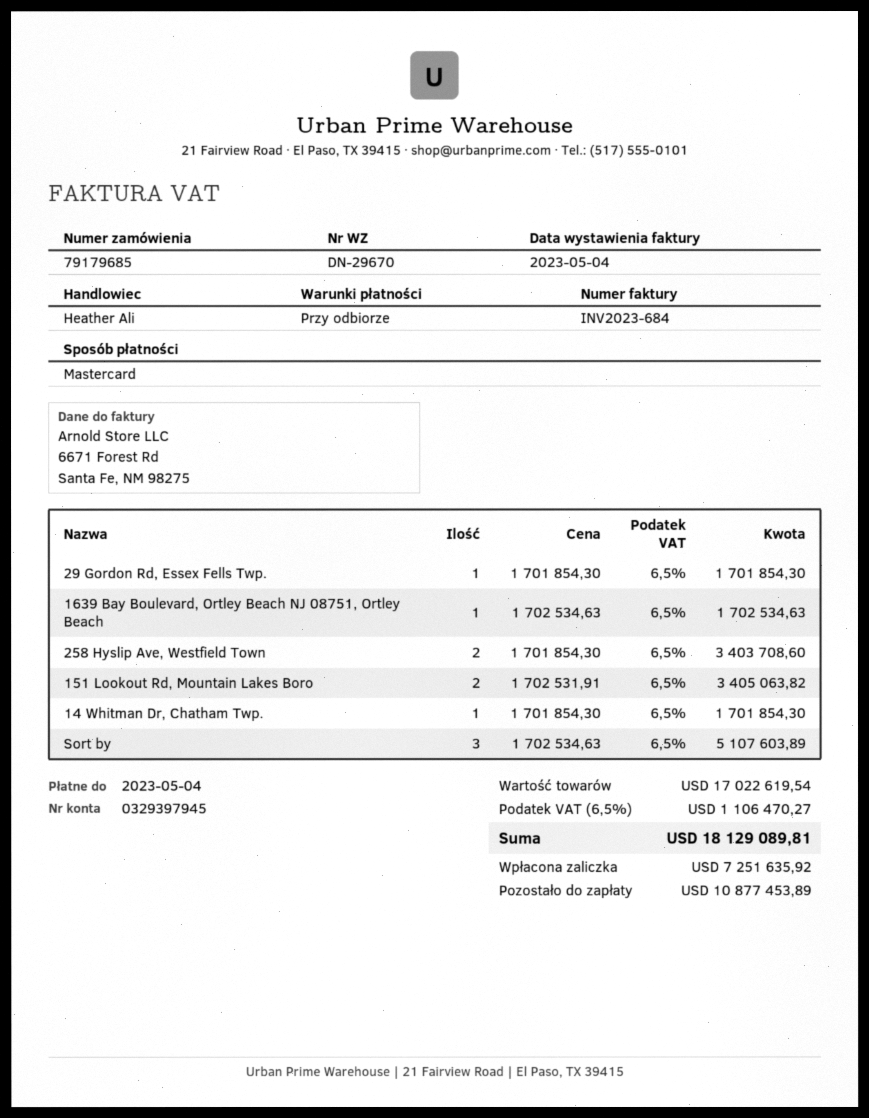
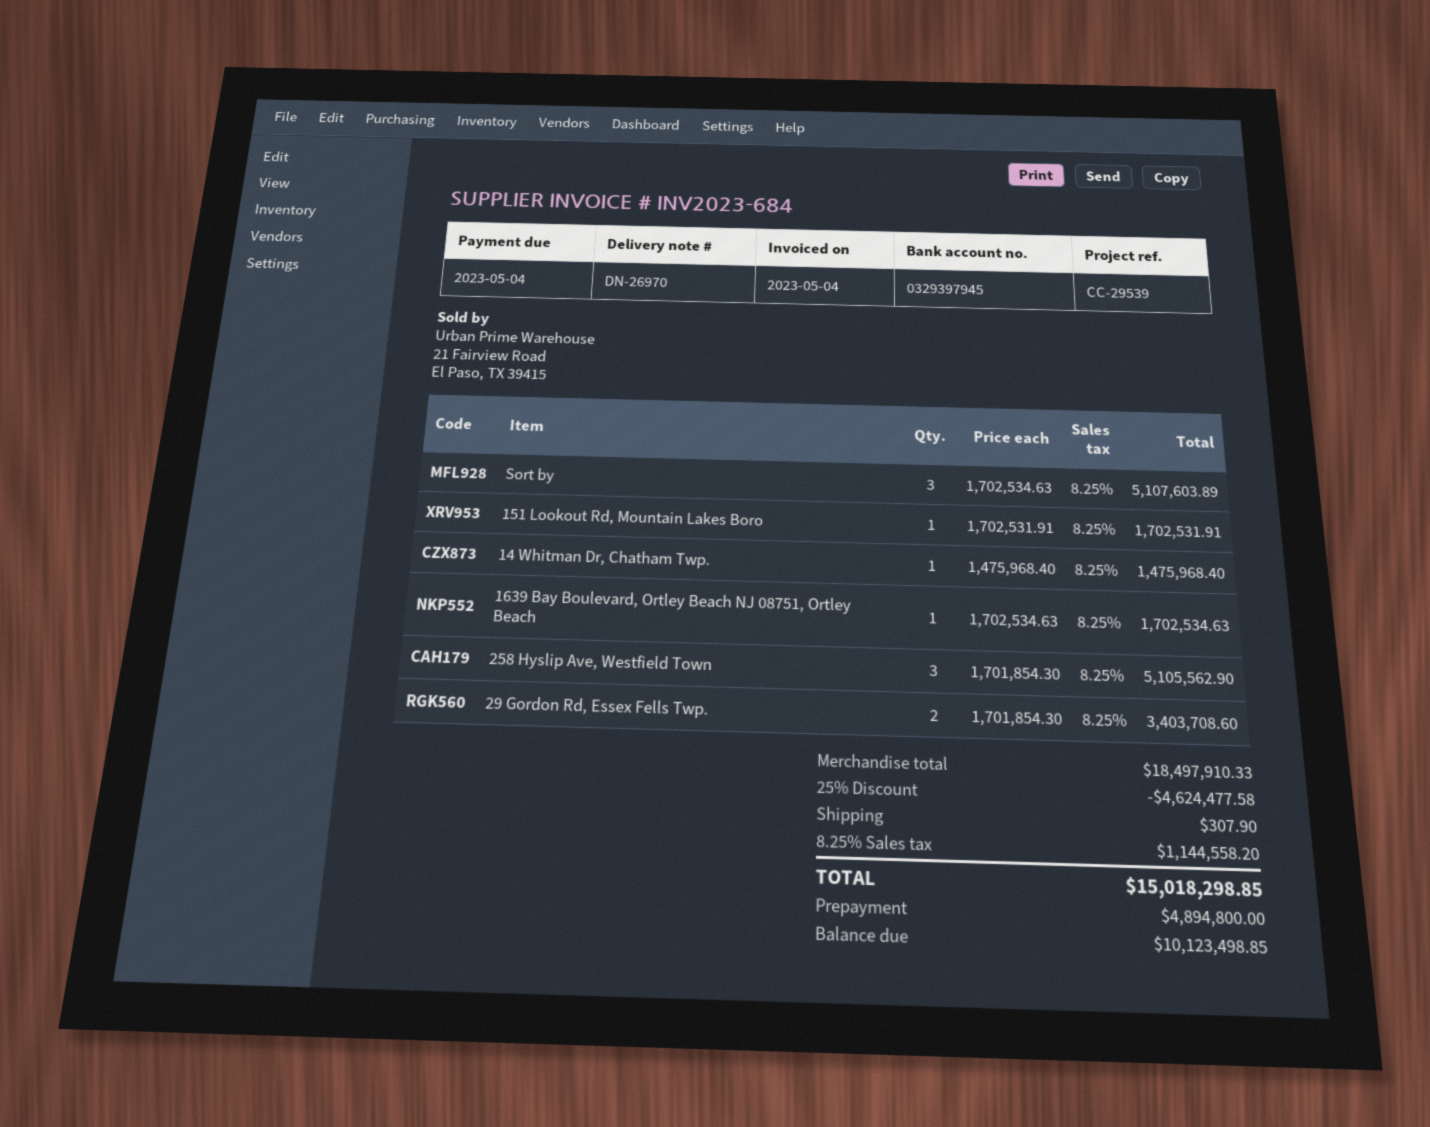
delivery note number: DN-29670 -> DN-26970
29 Gordon Rd, Essex Fells Twp.: 1 x 1701854.30 = 1701854.30 -> 2 x 1701854.30 = 3403708.60
258 Hyslip Ave, Westfield Town: 2 x 1701854.30 = 3403708.60 -> 3 x 1701854.30 = 5105562.90
151 Lookout Rd, Mountain Lakes Boro: 2 x 1702531.91 = 3405063.82 -> 1 x 1702531.91 = 1702531.91
14 Whitman Dr, Chatham Twp.: 1 x 1701854.30 = 1701854.30 -> 1 x 1475968.40 = 1475968.40
subtotal: 17022619.54 -> 18497910.33
discount: none -> 25% = 4624477.58
shipping: none -> 307.90
tax: 6.5% = 1106470.27 -> 8.25% = 1144558.20
total: 18129089.81 -> 15018298.85
deposit: 7251635.92 -> 4894800.00
balance: 10877453.89 -> 10123498.85

